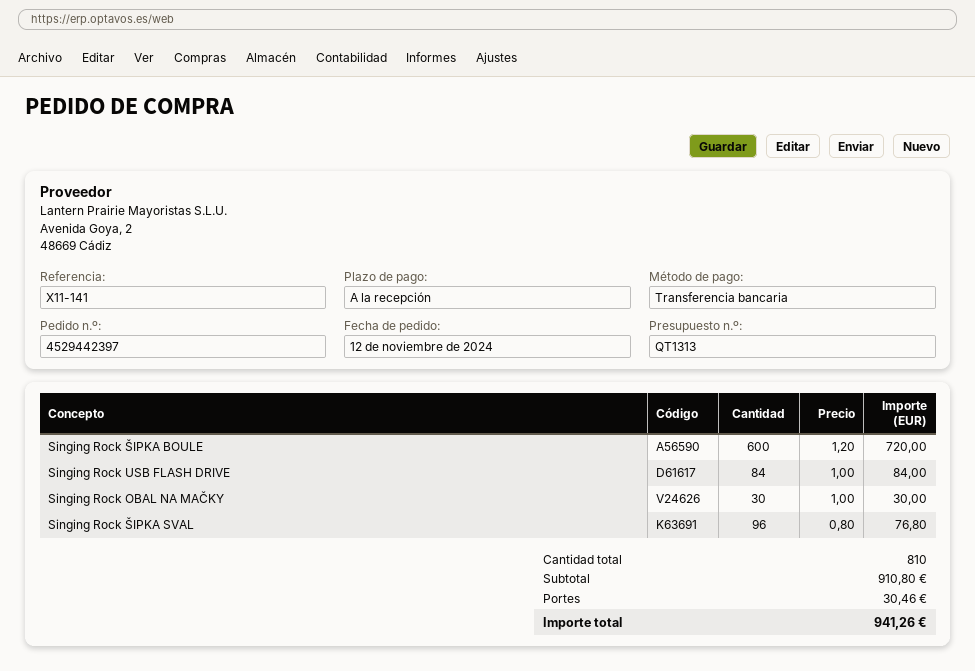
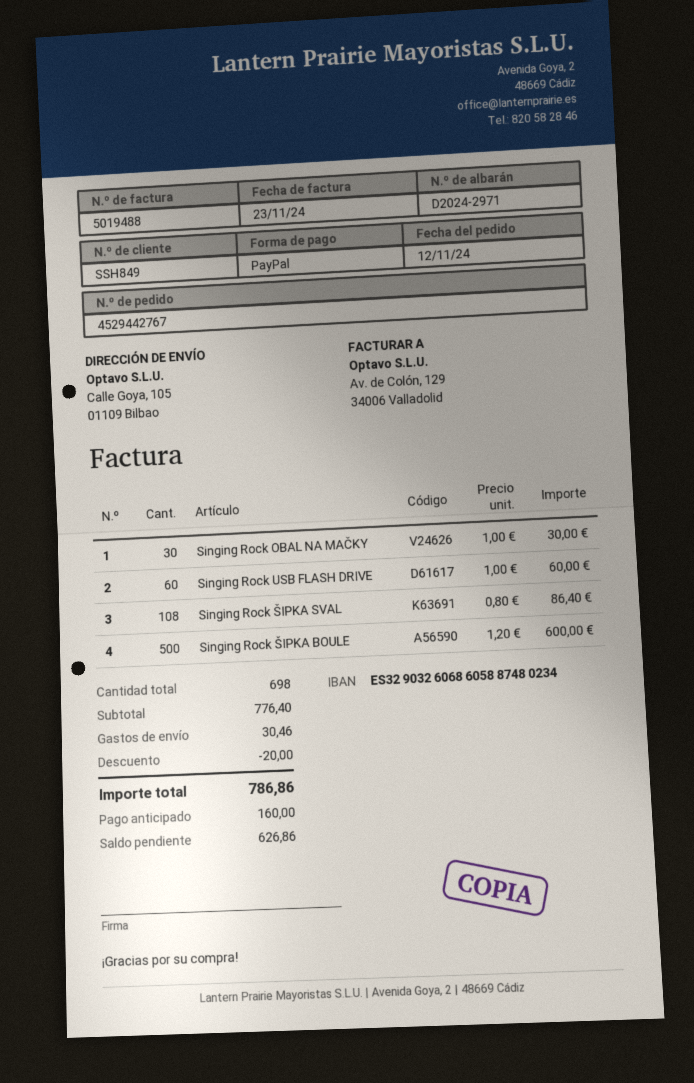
order number: 4529442397 -> 4529442767
payment method: bank transfer -> PayPal
Singing Rock ŠIPKA BOULE: 600 x 1.20 = 720.00 -> 500 x 1.20 = 600.00
Singing Rock USB FLASH DRIVE: 84 x 1.00 = 84.00 -> 60 x 1.00 = 60.00
Singing Rock ŠIPKA SVAL: 96 x 0.80 = 76.80 -> 108 x 0.80 = 86.40
total quantity: 810 -> 698
subtotal: 910.80 -> 776.40
discount: none -> 20.00
total: 941.26 -> 786.86

